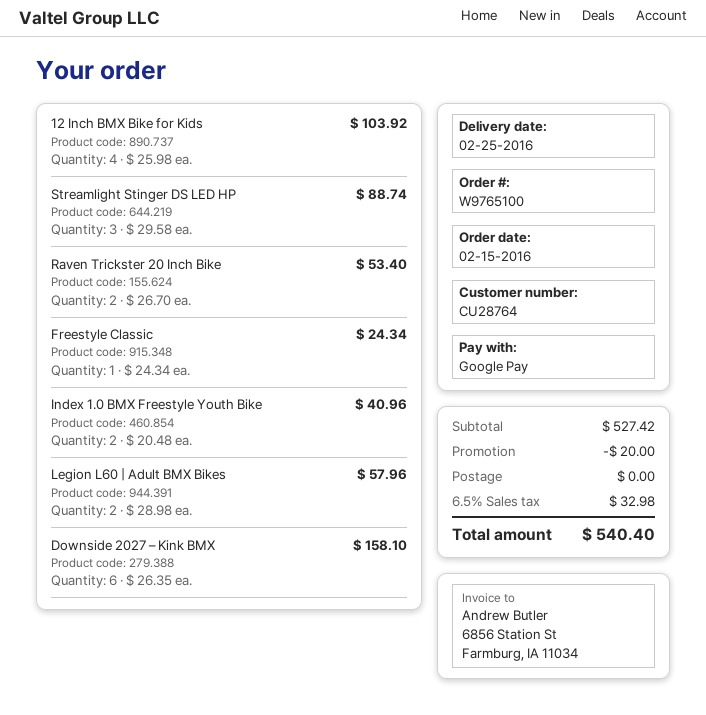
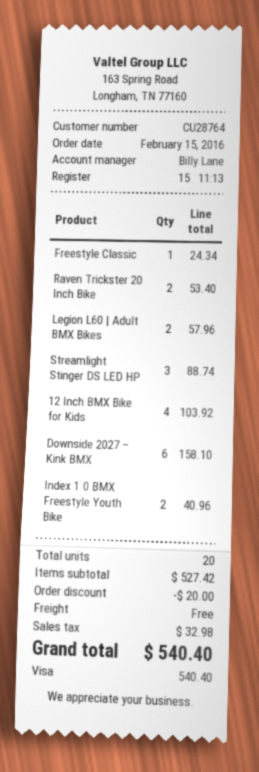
payment method: Google Pay -> Visa

